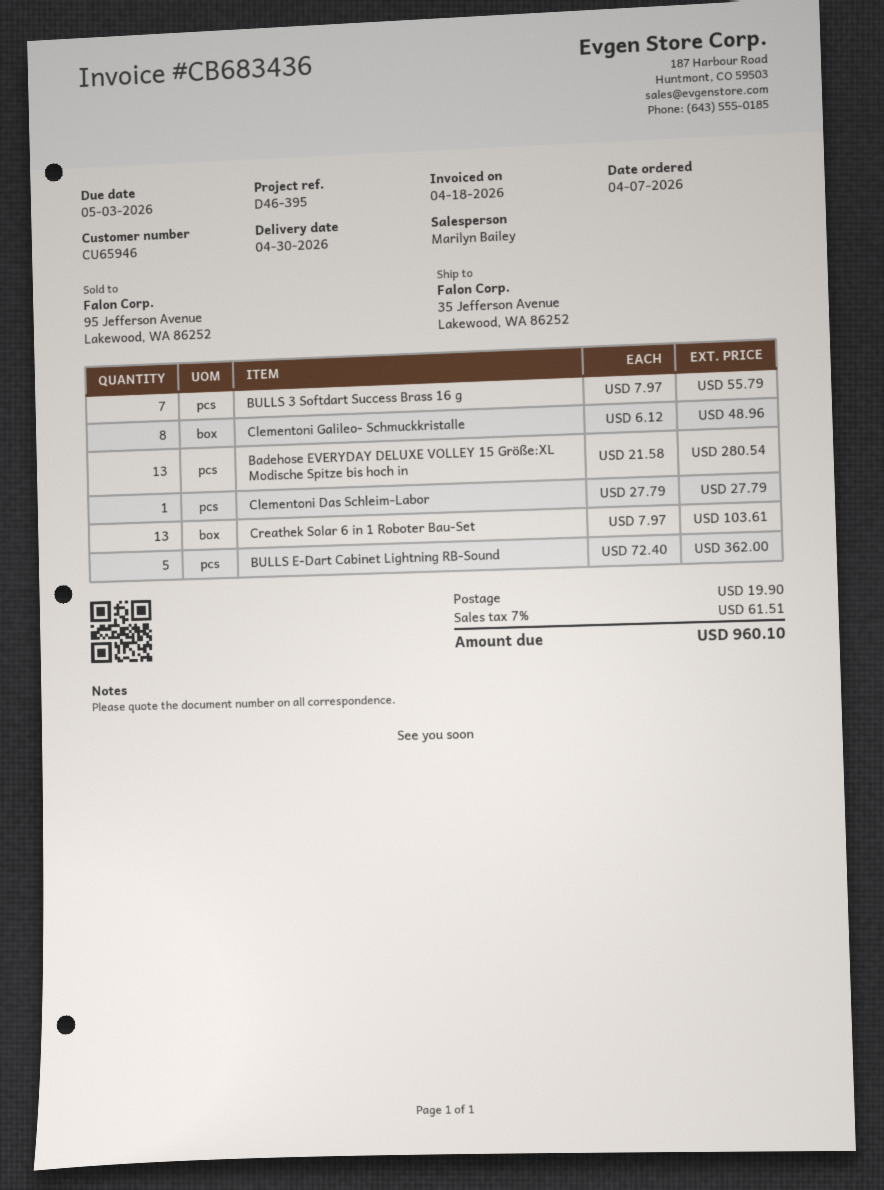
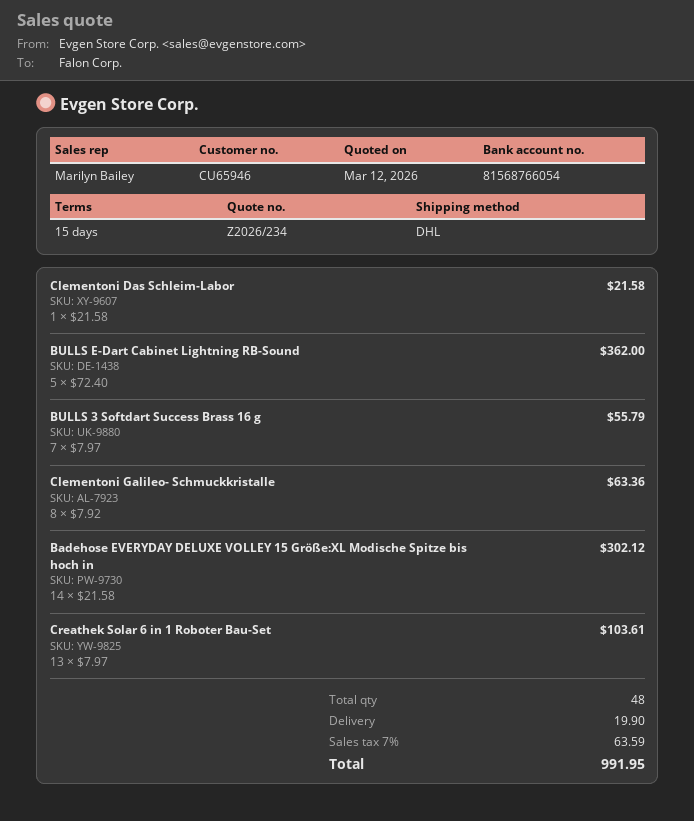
Clementoni Galileo- Schmuckkristalle: 8 x 6.12 = 48.96 -> 8 x 7.92 = 63.36
Badehose EVERYDAY DELUXE VOLLEY 15 Größe:XL Modische Spitze bis hoch in: 13 x 21.58 = 280.54 -> 14 x 21.58 = 302.12
Clementoni Das Schleim-Labor: 1 x 27.79 = 27.79 -> 1 x 21.58 = 21.58
tax: 7% = 61.51 -> 7% = 63.59
total: 960.10 -> 991.95

